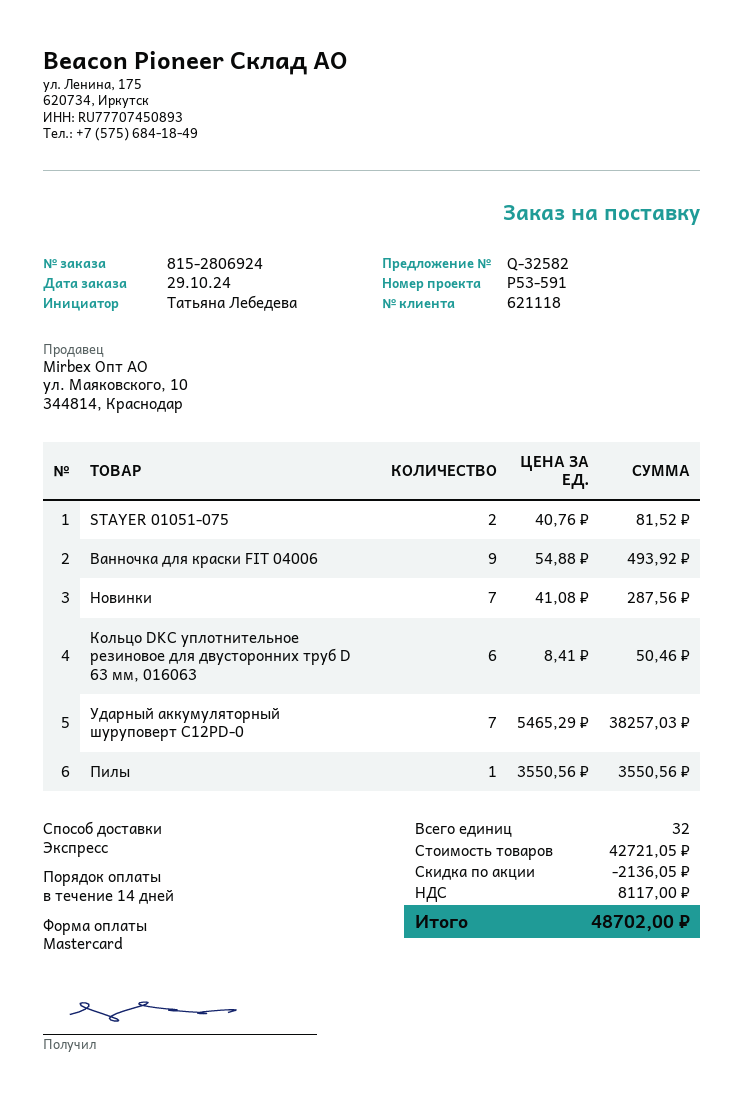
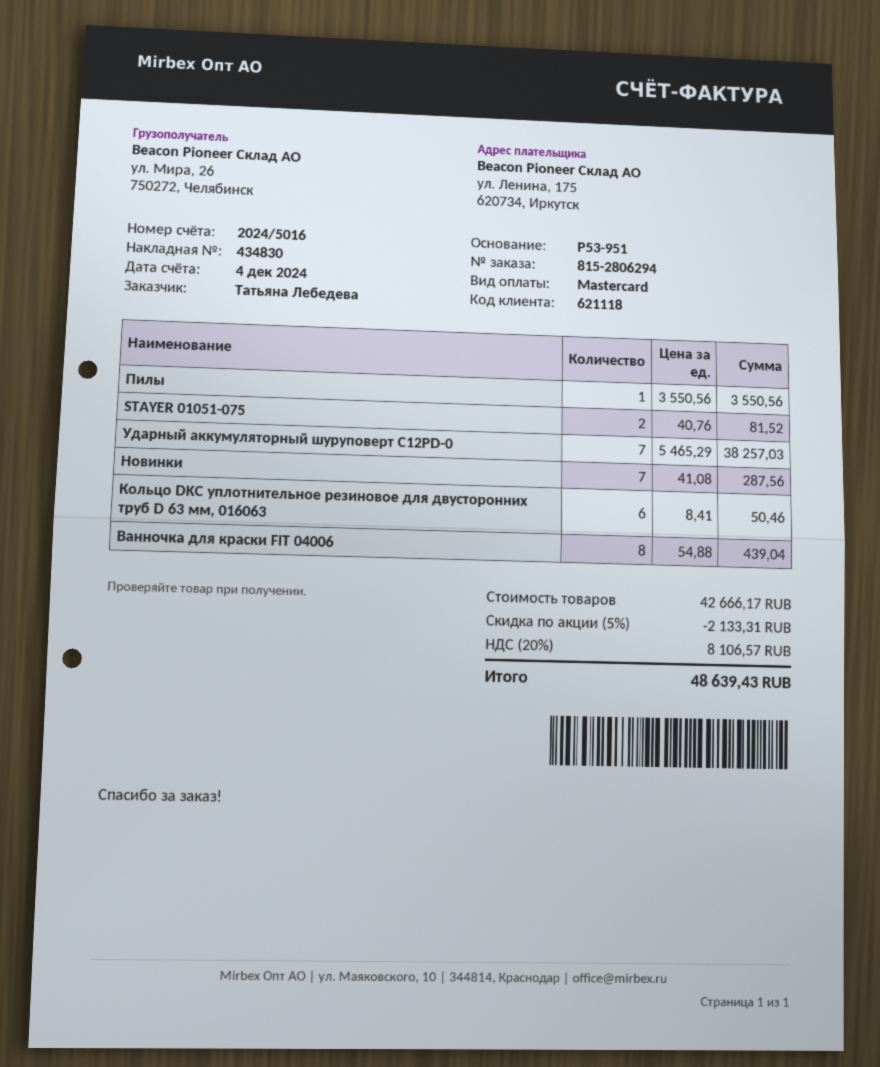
order number: 815-2806924 -> 815-2806294
reference: P53-591 -> P53-951
Ванночка для краски FIT 04006: 9 x 54.88 = 493.92 -> 8 x 54.88 = 439.04
subtotal: 42721.05 -> 42666.17
discount: 2136.05 -> 2133.31
tax: 8117.00 -> 8106.57
total: 48702.00 -> 48639.43

